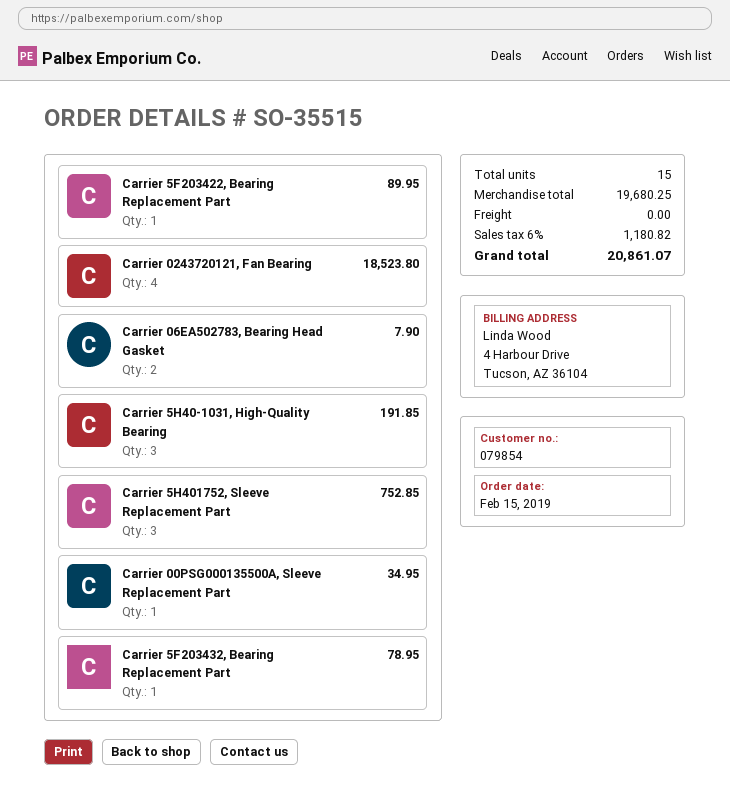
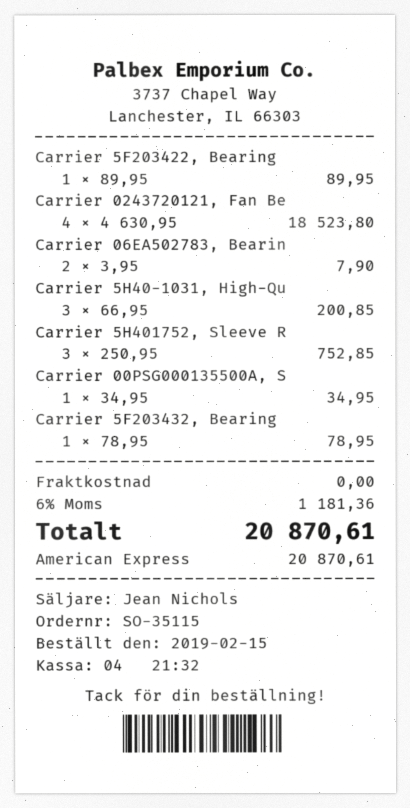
order number: SO-35515 -> SO-35115
Carrier 5H40-1031, High-Quality Bearing: 3 for 191.85 -> 3 for 200.85
tax: 6% = 1180.82 -> 6% = 1181.36
total: 20861.07 -> 20870.61

